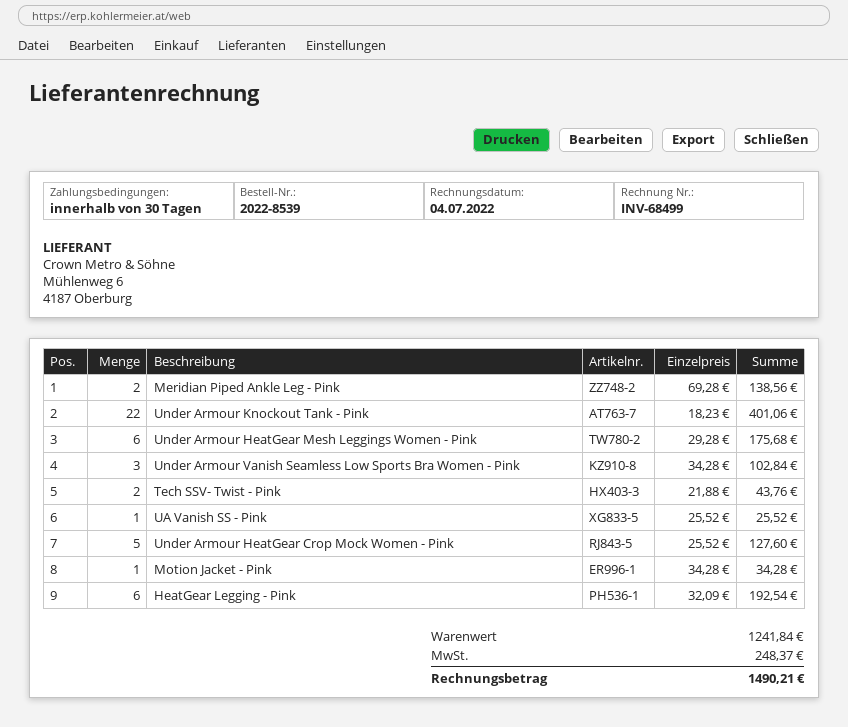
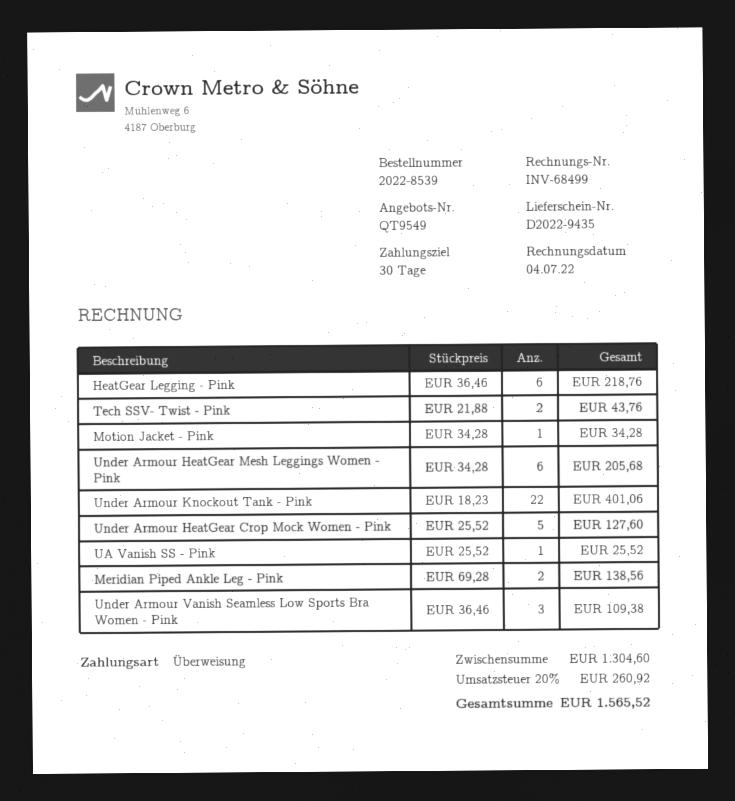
Under Armour HeatGear Mesh Leggings Women - Pink: 6 x 29.28 = 175.68 -> 6 x 34.28 = 205.68
Under Armour Vanish Seamless Low Sports Bra Women - Pink: 3 x 34.28 = 102.84 -> 3 x 36.46 = 109.38
HeatGear Legging - Pink: 6 x 32.09 = 192.54 -> 6 x 36.46 = 218.76
subtotal: 1241.84 -> 1304.60
tax: 248.37 -> 260.92
total: 1490.21 -> 1565.52

